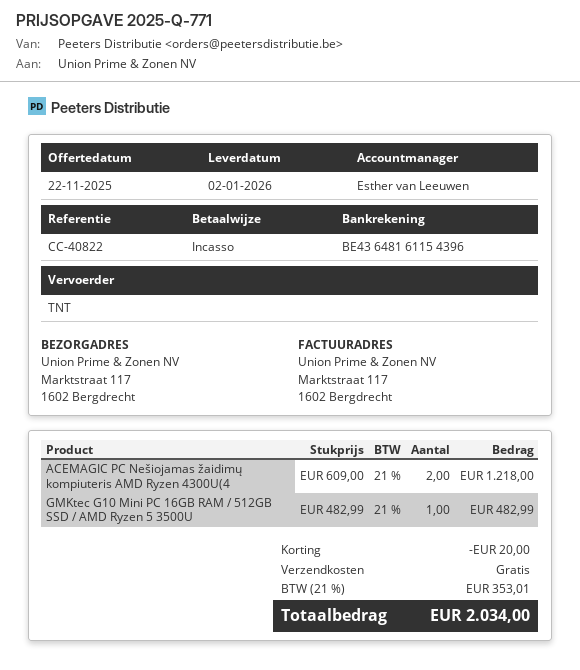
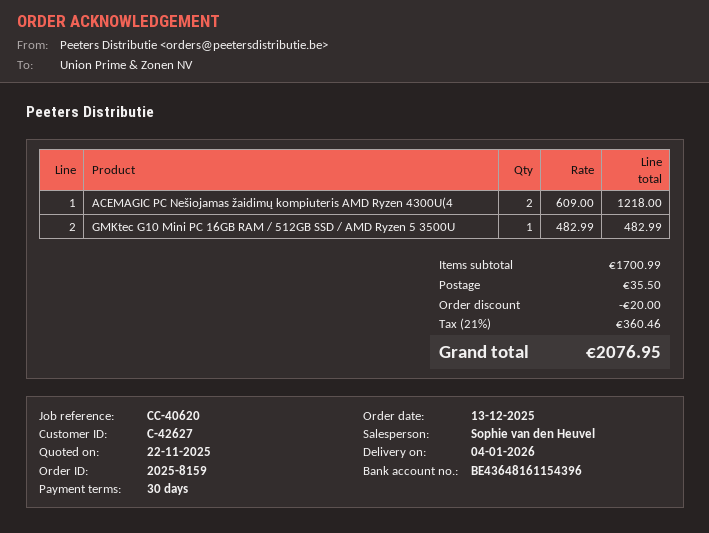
delivery date: 2026-01-02 -> 2026-01-04
reference: CC-40822 -> CC-40620
sales rep: Esther van Leeuwen -> Sophie van den Heuvel
shipping: 0.00 -> 35.50
tax: 21% = 353.01 -> 21% = 360.46
total: 2034.00 -> 2076.95

